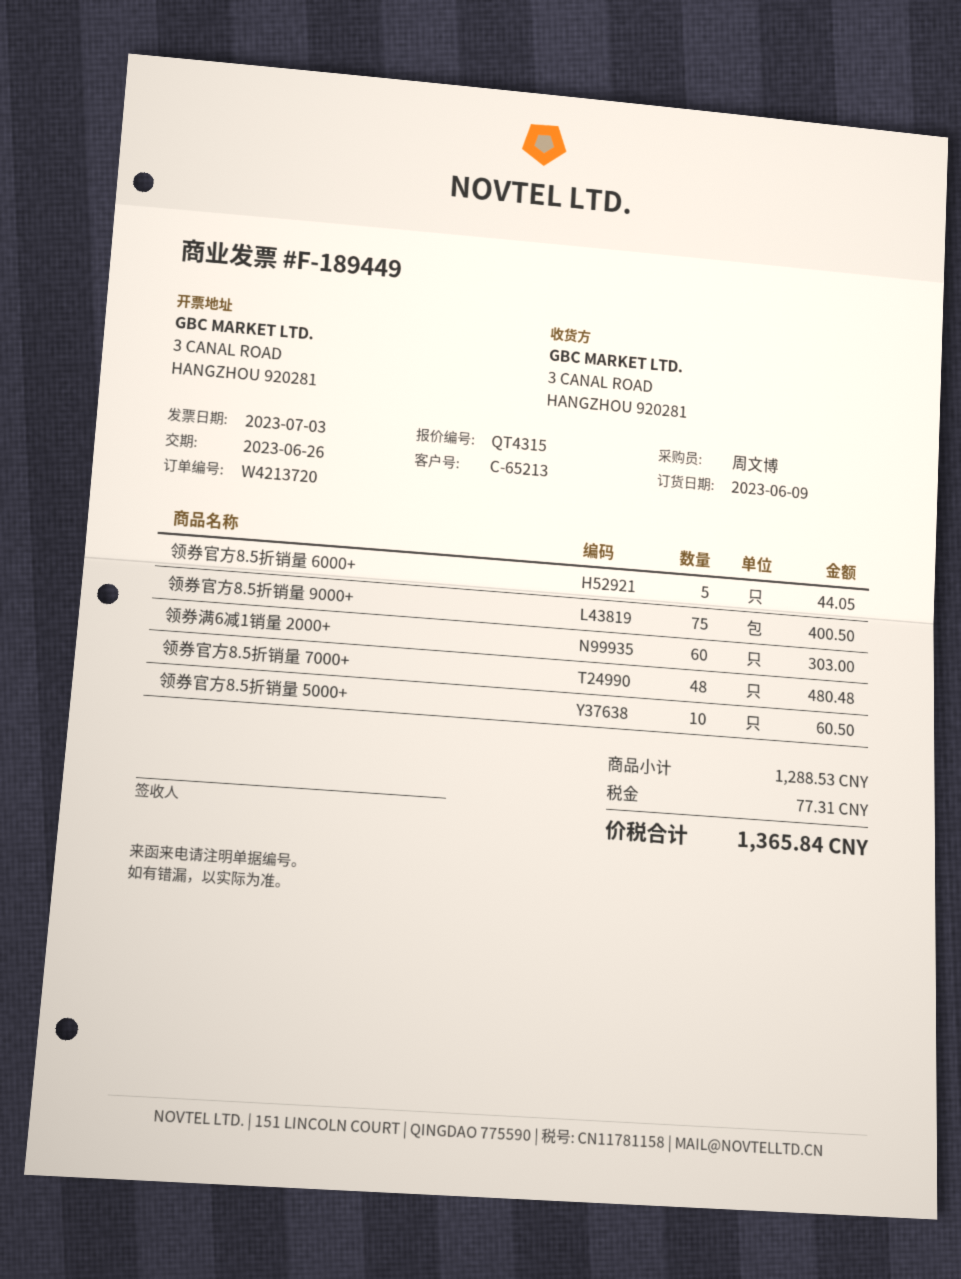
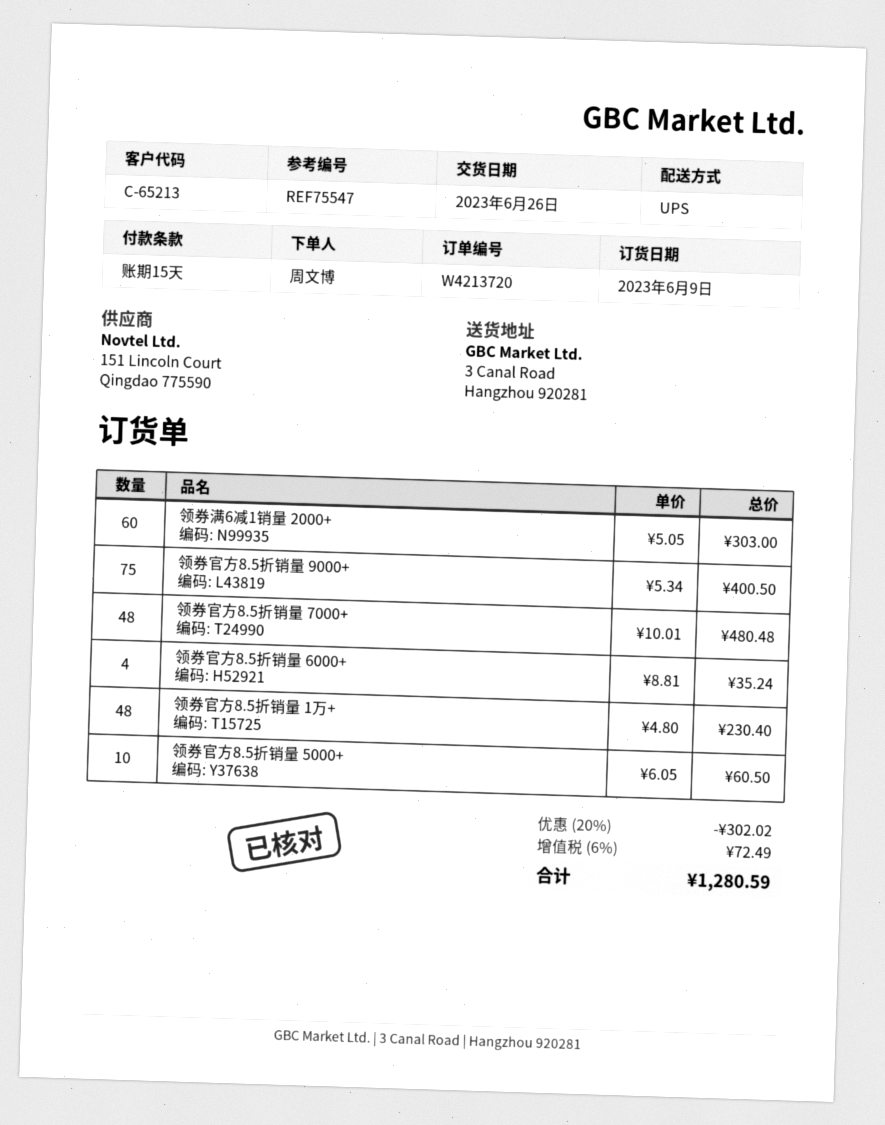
领券官方8.5折销量 6000+: 5 for 44.05 -> 4 for 35.24
领券官方8.5折销量 1万+: none -> 48 for 230.40
discount: none -> 20% = 302.02
tax: 77.31 -> 72.49
total: 1365.84 -> 1280.59

